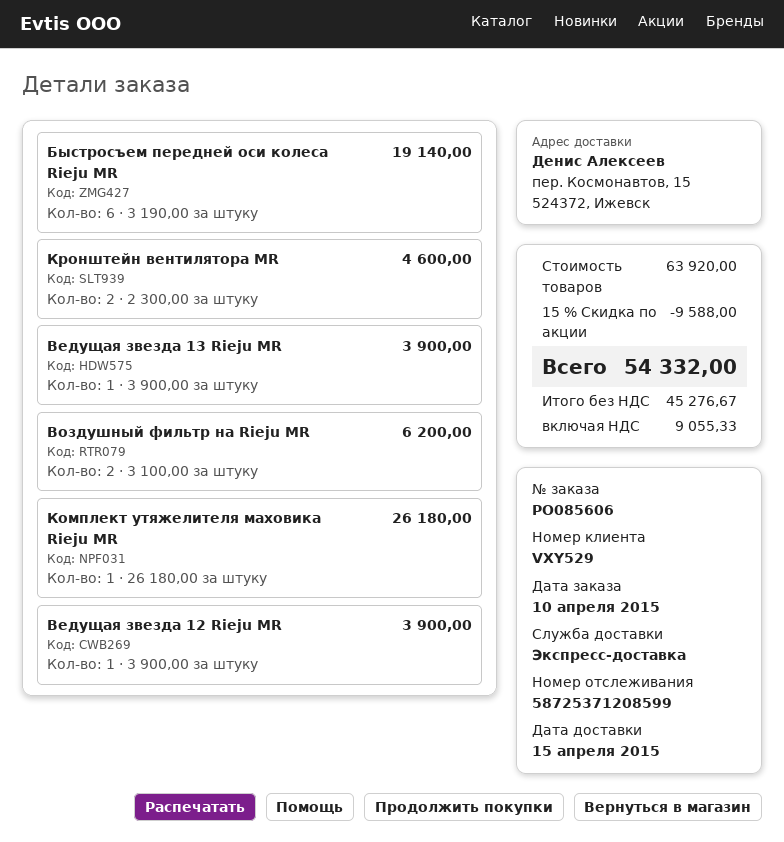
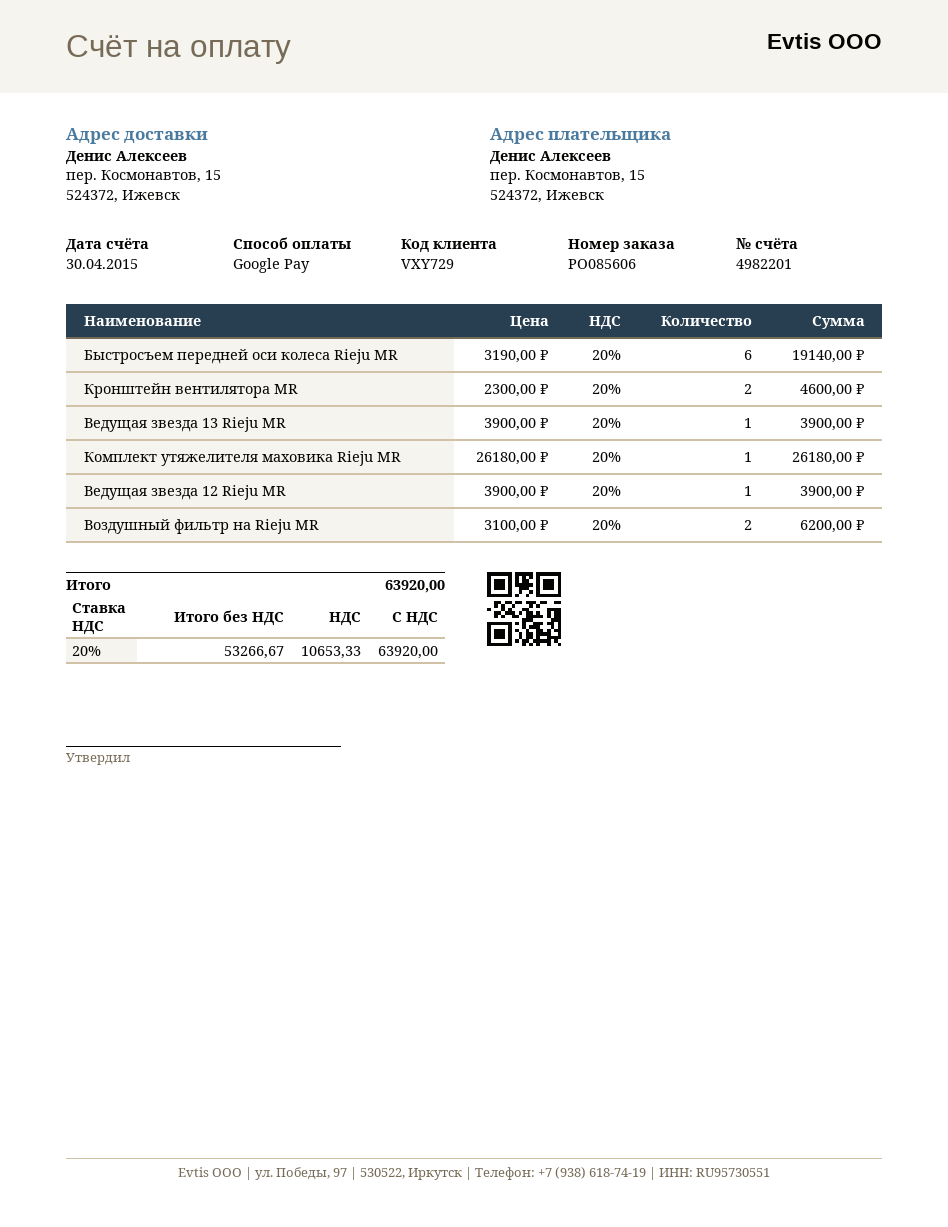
customer number: VXY529 -> VXY729
discount: 15% = 9588.00 -> none
net: 45276.67 -> 53266.67
tax: 9055.33 -> 10653.33
total: 54332.00 -> 63920.00

